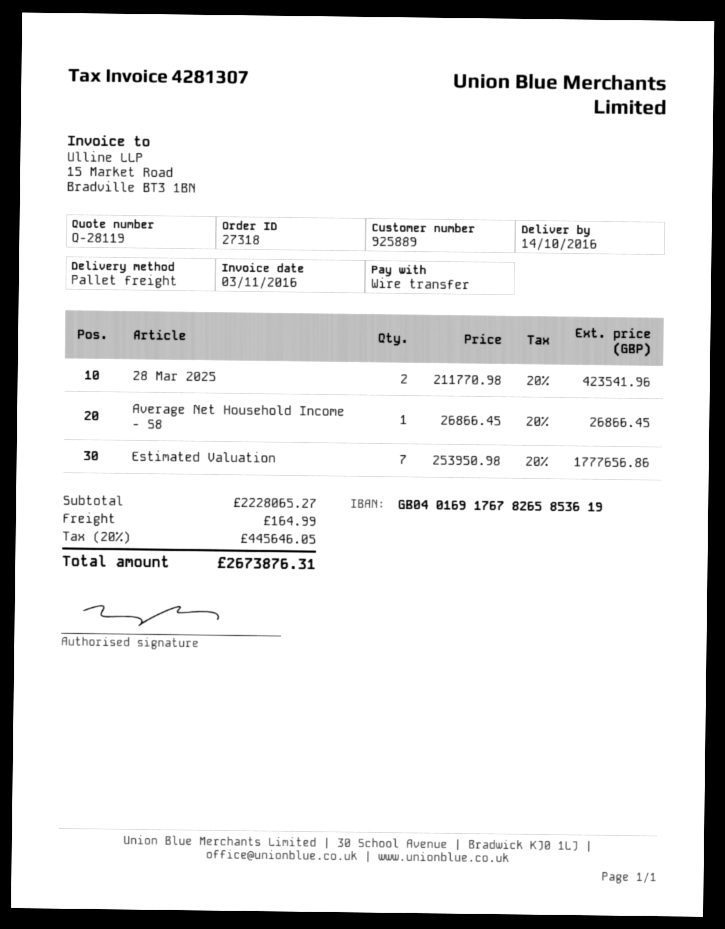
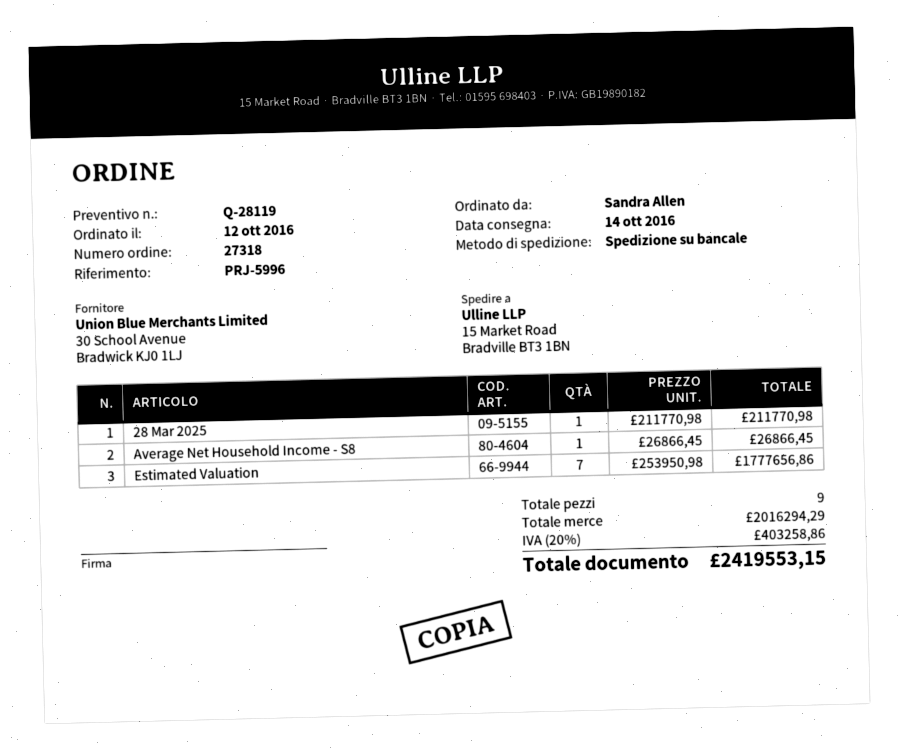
28 Mar 2025: 2 x 211770.98 = 423541.96 -> 1 x 211770.98 = 211770.98
subtotal: 2228065.27 -> 2016294.29
shipping: 164.99 -> none
tax: 20% = 445646.05 -> 20% = 403258.86
total: 2673876.31 -> 2419553.15

